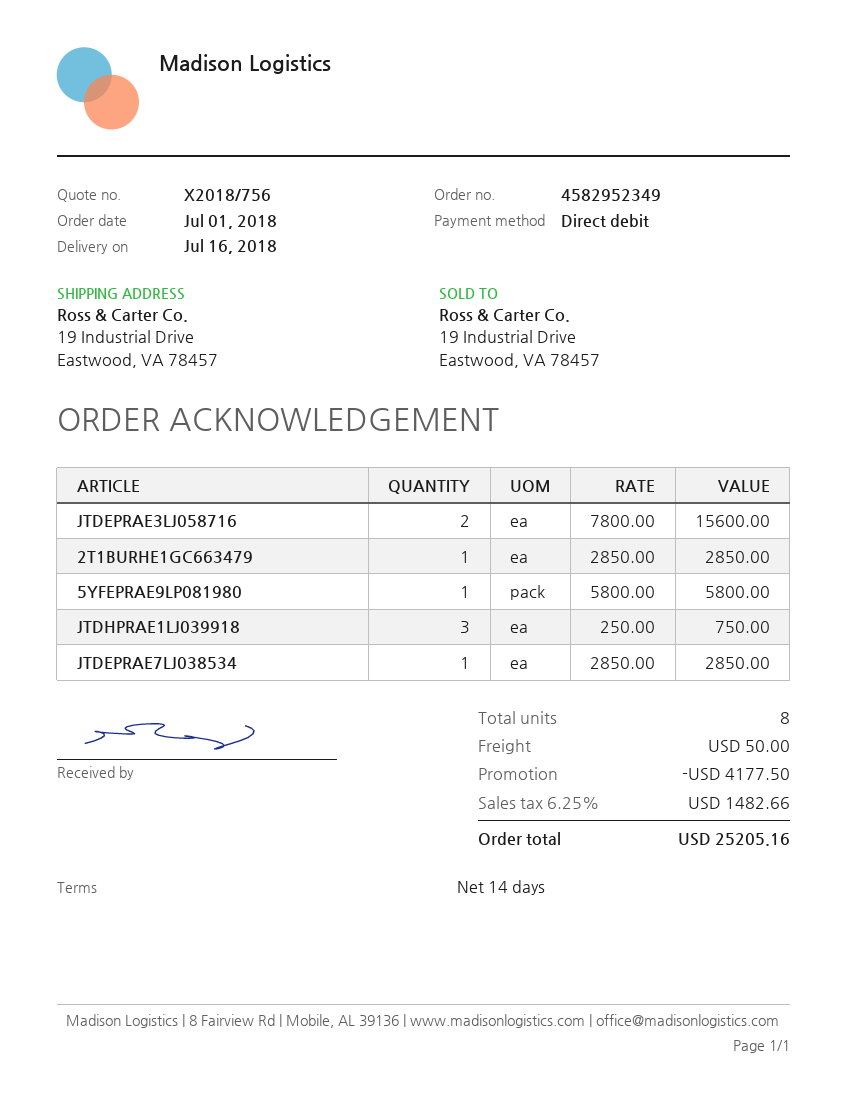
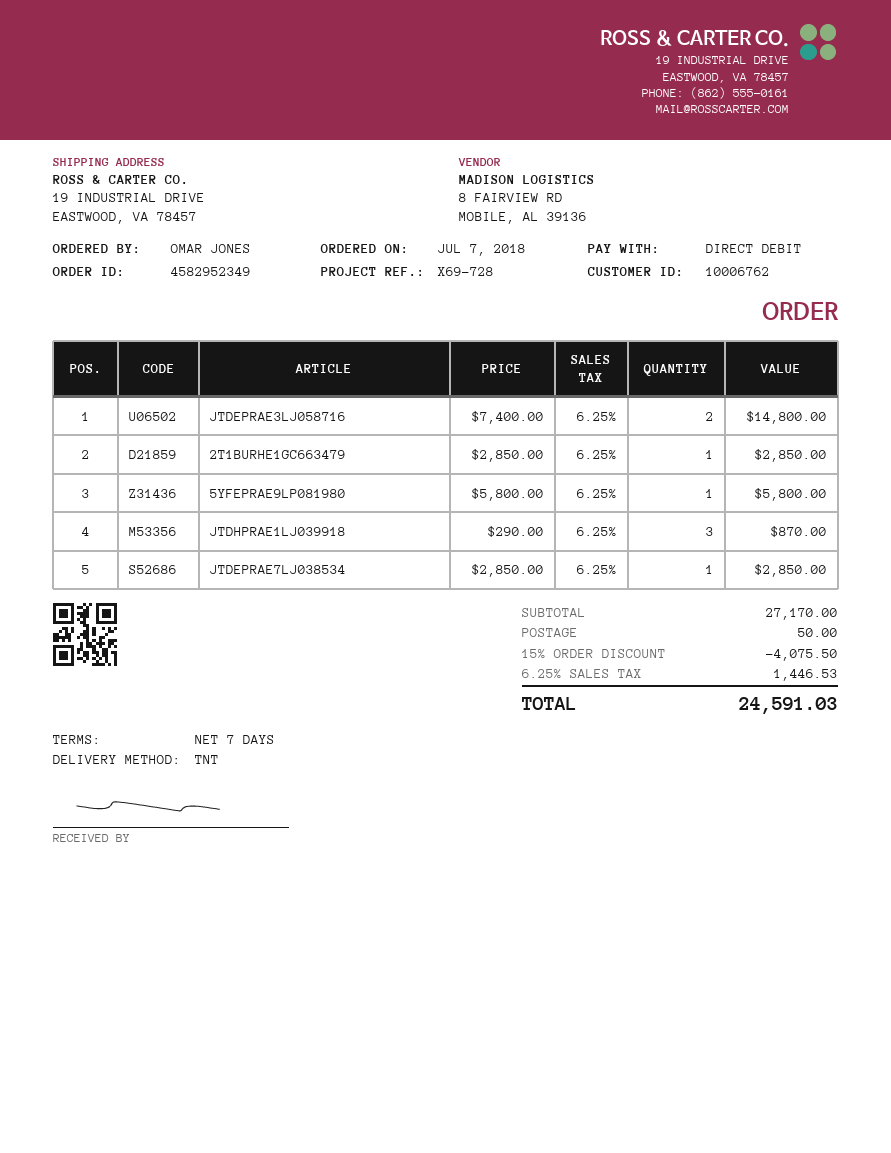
order date: 2018-07-01 -> 2018-07-07
payment terms: 14 days -> 7 days
JTDEPRAE3LJ058716: 2 x 7800.00 = 15600.00 -> 2 x 7400.00 = 14800.00
JTDHPRAE1LJ039918: 3 x 250.00 = 750.00 -> 3 x 290.00 = 870.00
discount: 4177.50 -> 4075.50
tax: 6.25% = 1482.66 -> 6.25% = 1446.53
total: 25205.16 -> 24591.03

